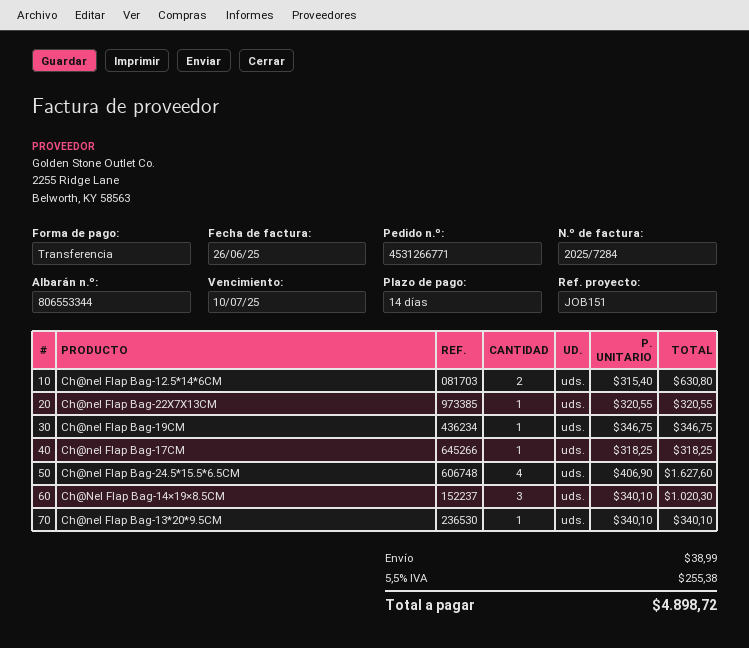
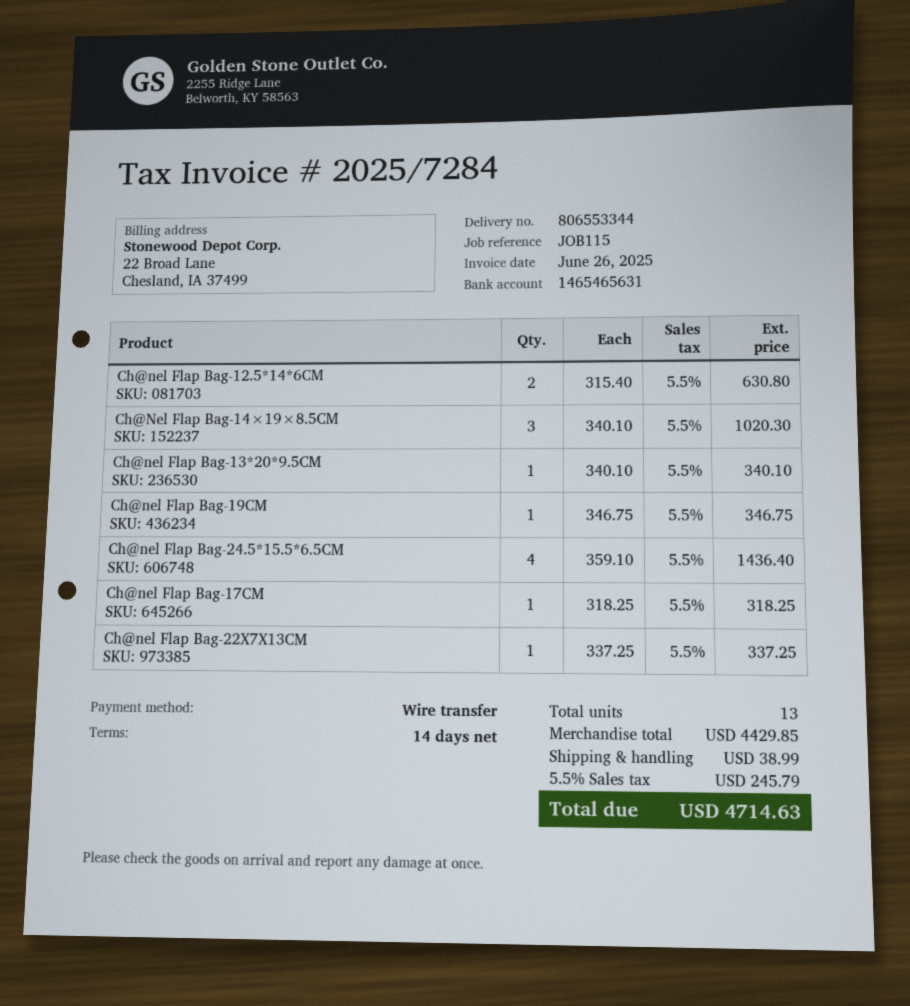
reference: JOB151 -> JOB115
Ch@nel Flap Bag-22X7X13CM: 1 x 320.55 = 320.55 -> 1 x 337.25 = 337.25
Ch@nel Flap Bag-24.5*15.5*6.5CM: 4 x 406.90 = 1627.60 -> 4 x 359.10 = 1436.40
tax: 5.5% = 255.38 -> 5.5% = 245.79
total: 4898.72 -> 4714.63

